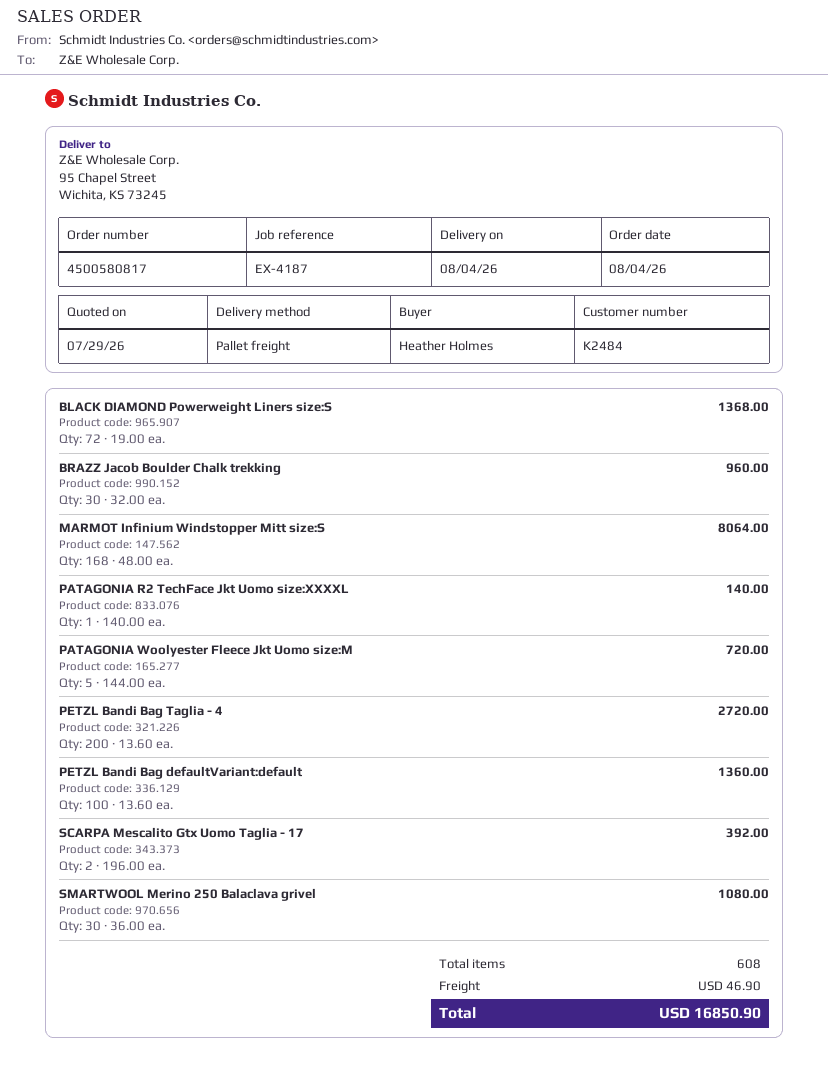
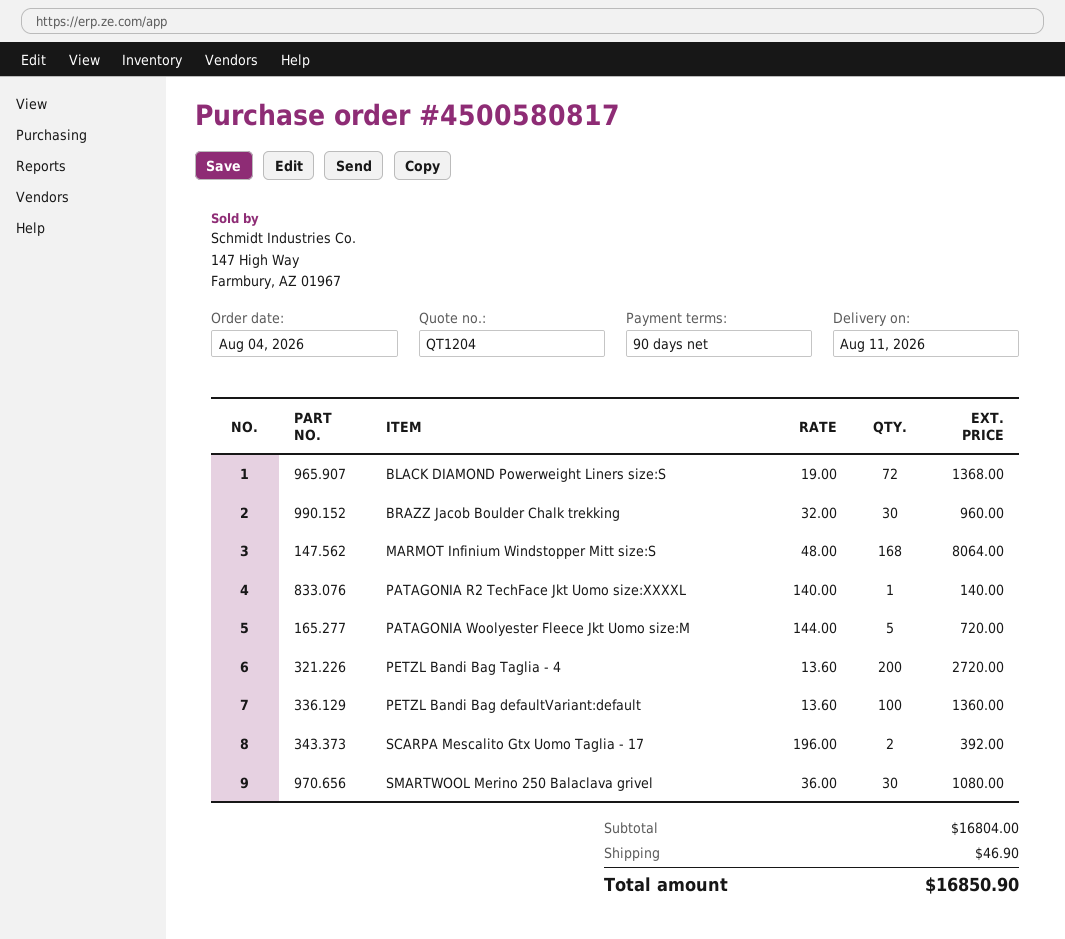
delivery date: 2026-08-04 -> 2026-08-11

